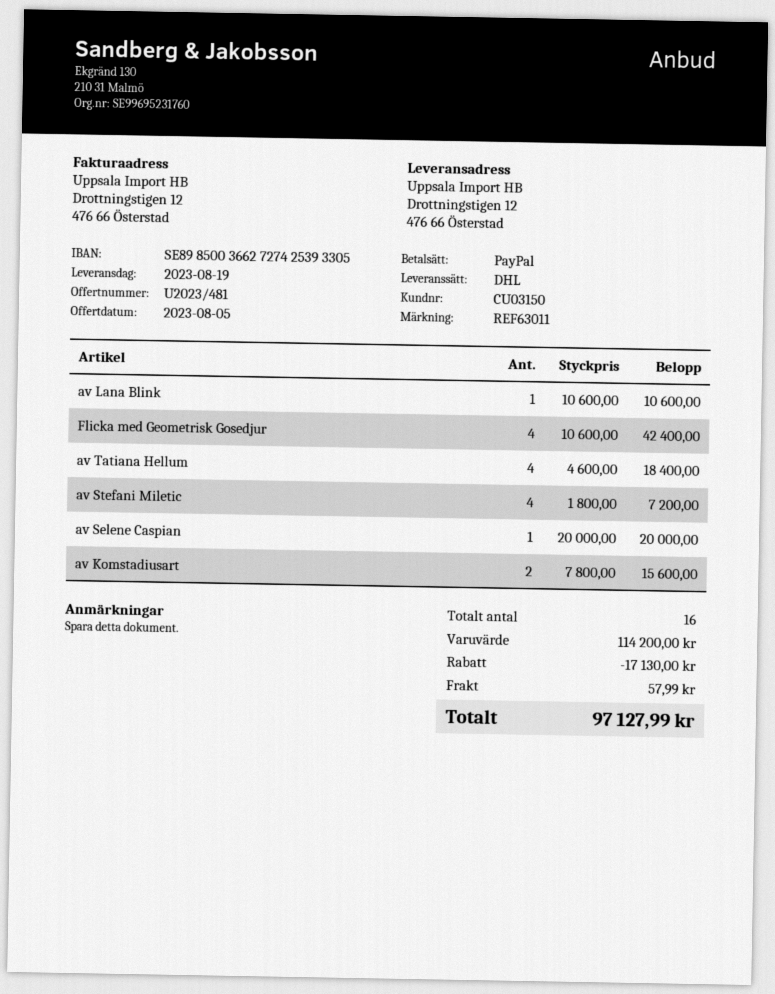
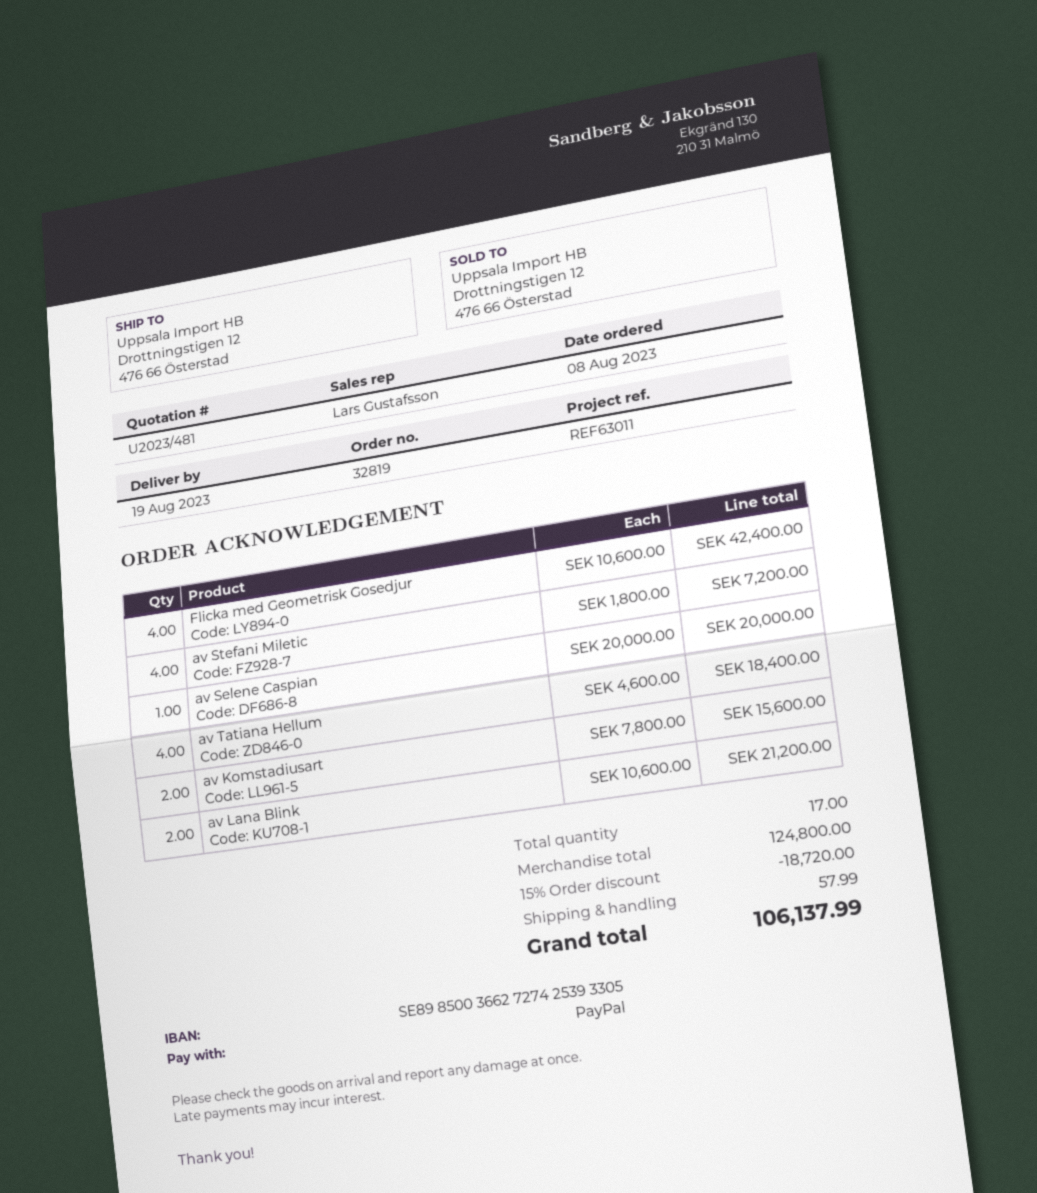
av Lana Blink: 1 x 10600.00 = 10600.00 -> 2 x 10600.00 = 21200.00
total quantity: 16 -> 17
subtotal: 114200.00 -> 124800.00
discount: 17130.00 -> 18720.00
total: 97127.99 -> 106137.99

